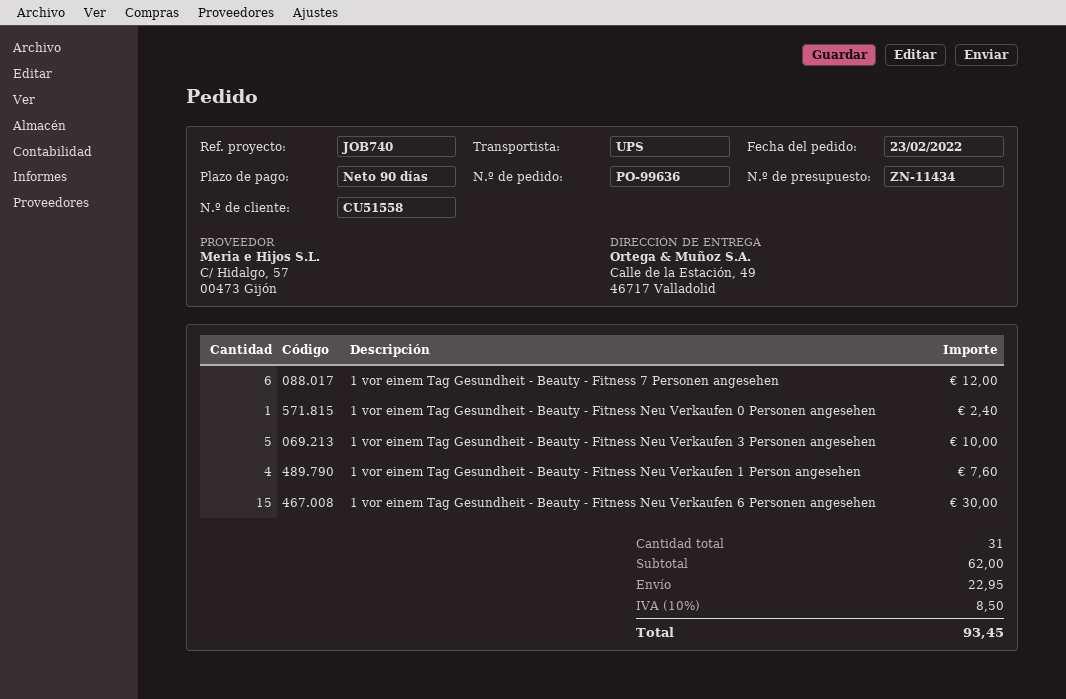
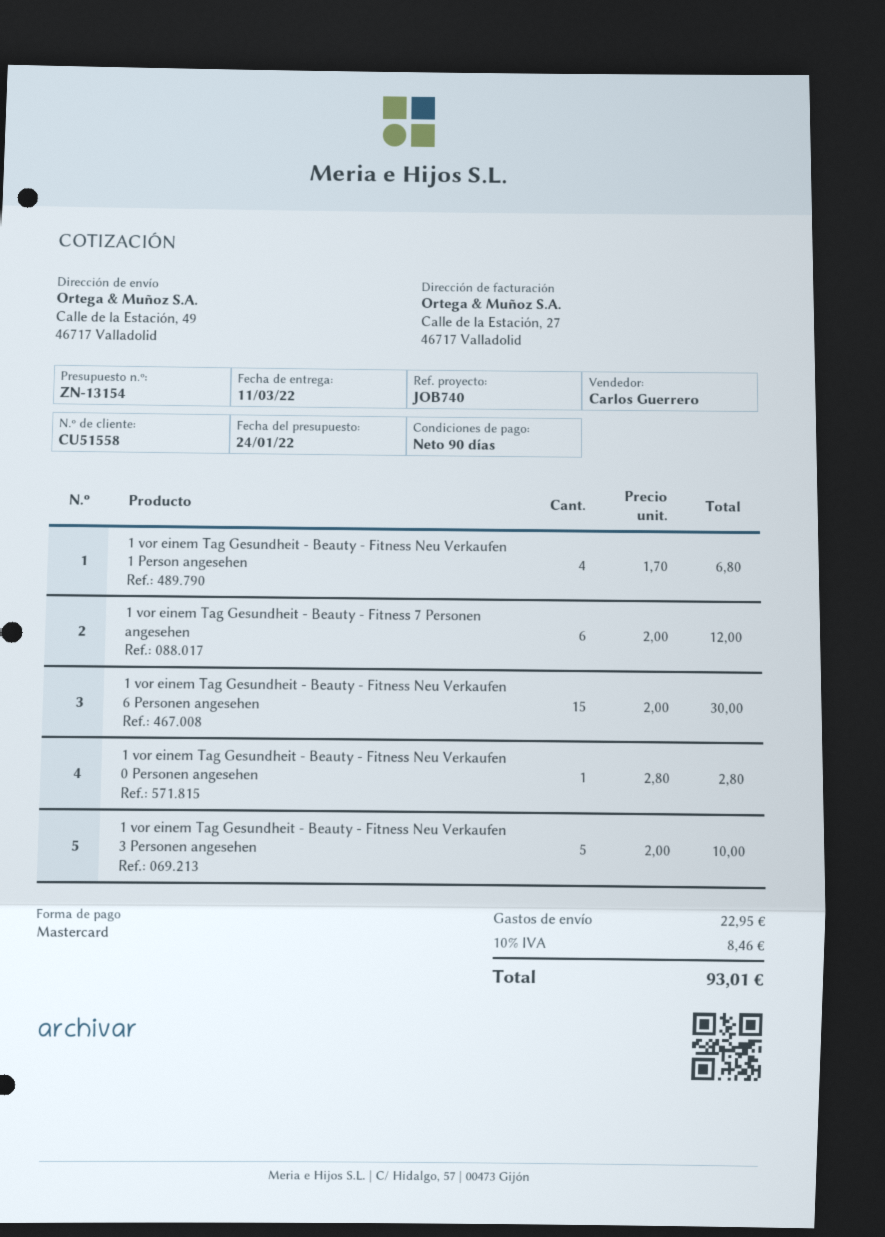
quote number: ZN-11434 -> ZN-13154
1 vor einem Tag Gesundheit - Beauty - Fitness Neu Verkaufen 0 Personen angesehen: 1 for 2.40 -> 1 for 2.80
1 vor einem Tag Gesundheit - Beauty - Fitness Neu Verkaufen 1 Person angesehen: 4 for 7.60 -> 4 for 6.80
tax: 10% = 8.50 -> 10% = 8.46
total: 93.45 -> 93.01

